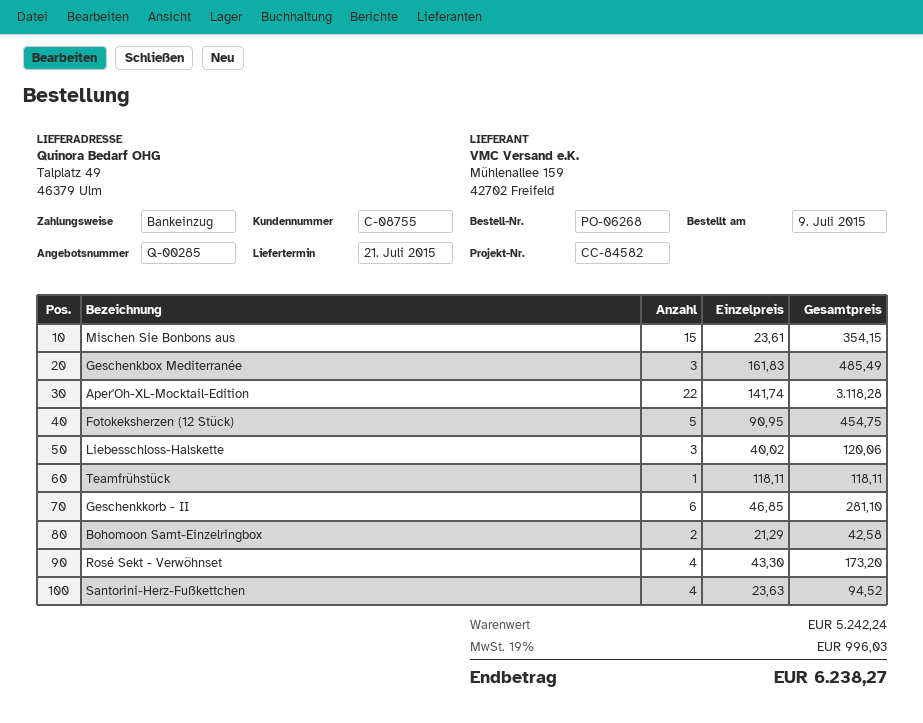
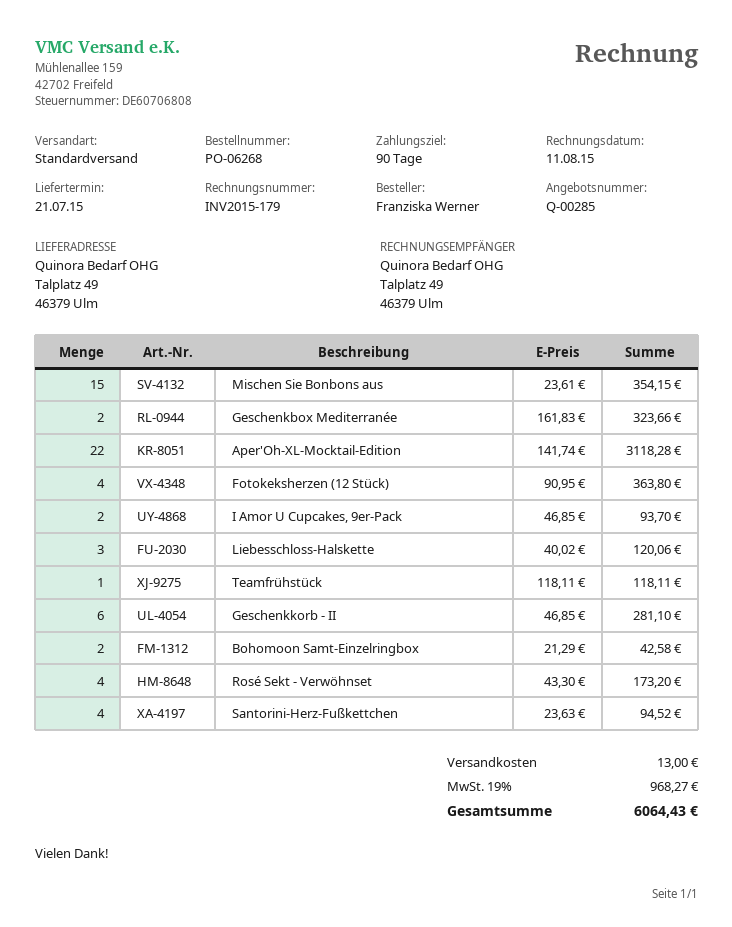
Geschenkbox Mediterranée: 3 x 161.83 = 485.49 -> 2 x 161.83 = 323.66
Fotokeksherzen (12 Stück): 5 x 90.95 = 454.75 -> 4 x 90.95 = 363.80
I Amor U Cupcakes, 9er-Pack: none -> 2 x 46.85 = 93.70
shipping: none -> 13.00
tax: 19% = 996.03 -> 19% = 968.27
total: 6238.27 -> 6064.43

